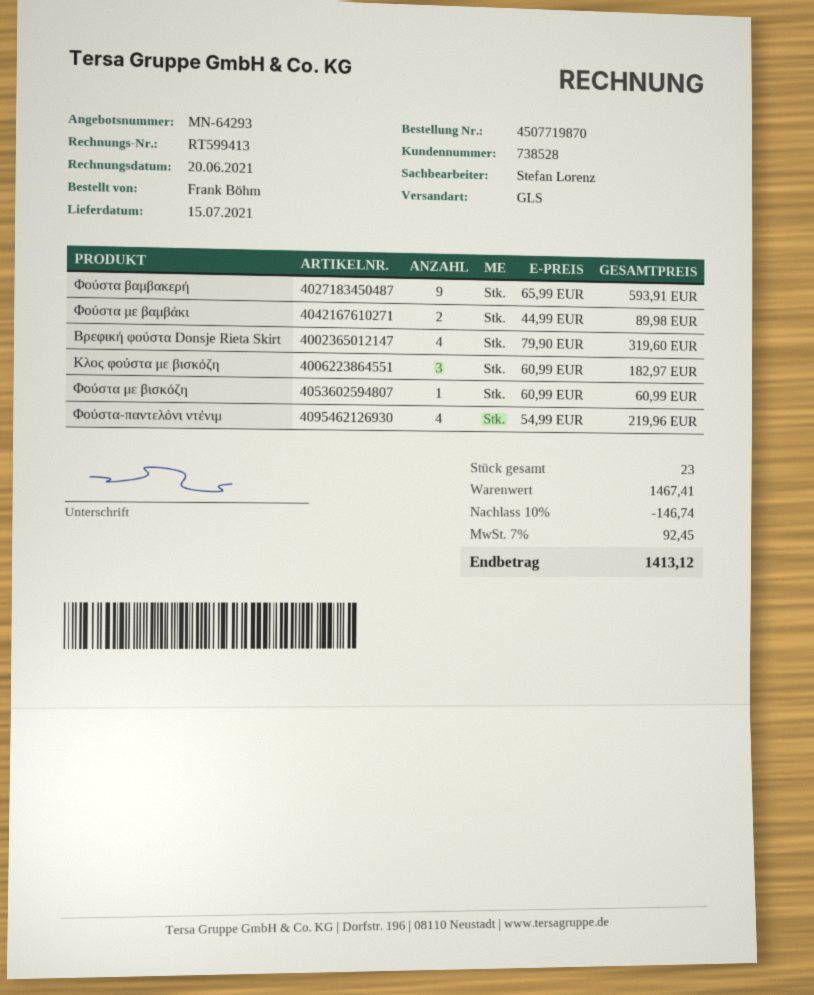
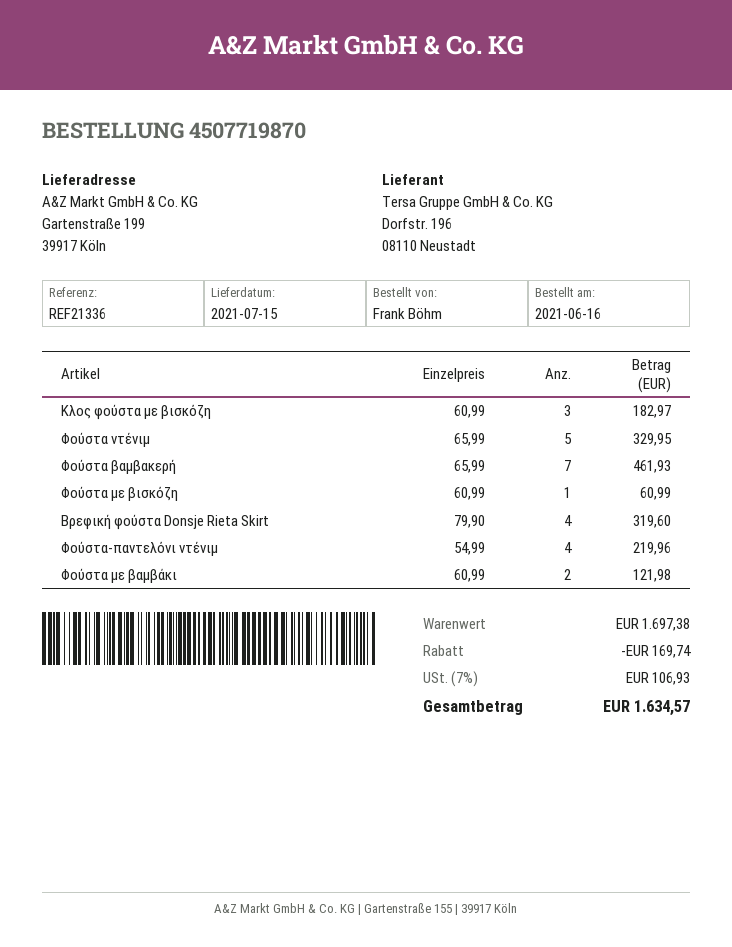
Φούστα βαμβακερή: 9 x 65.99 = 593.91 -> 7 x 65.99 = 461.93
Φούστα με βαμβάκι: 2 x 44.99 = 89.98 -> 2 x 60.99 = 121.98
Φούστα ντένιμ: none -> 5 x 65.99 = 329.95
subtotal: 1467.41 -> 1697.38
discount: 146.74 -> 169.74
tax: 7% = 92.45 -> 7% = 106.93
total: 1413.12 -> 1634.57

